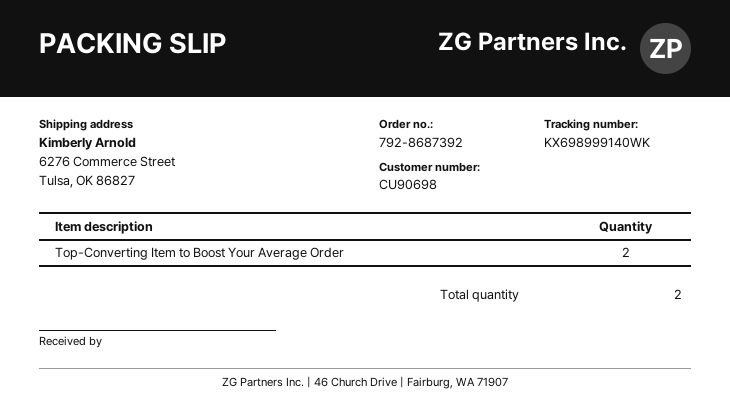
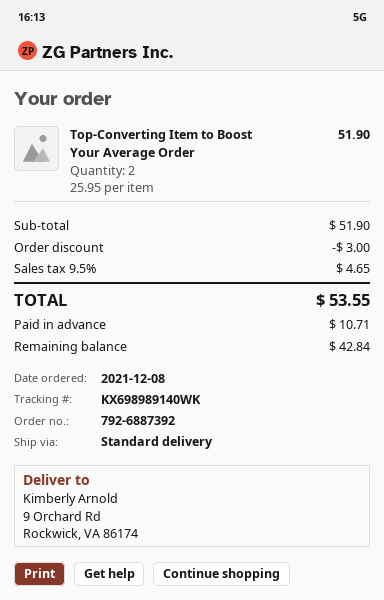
order number: 792-8687392 -> 792-6887392
tracking number: KX698999140WK -> KX698989140WK
ship to: 6276 Commerce Street, Tulsa, OK 86827 -> 9 Orchard Rd, Rockwick, VA 86174

